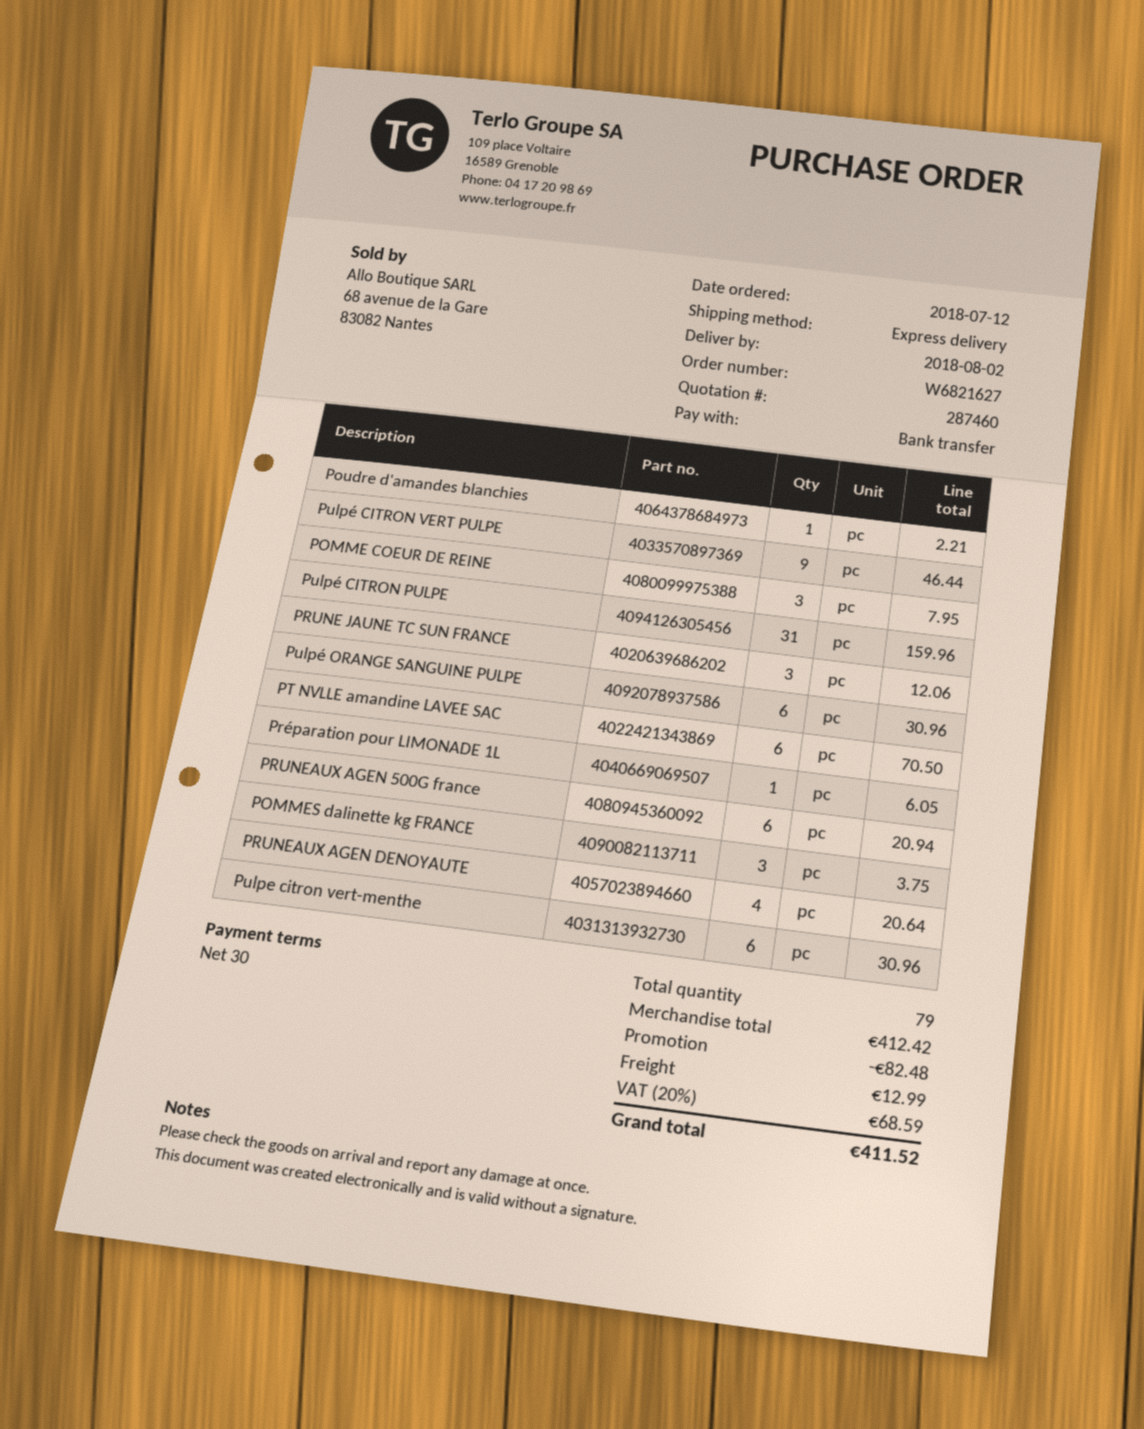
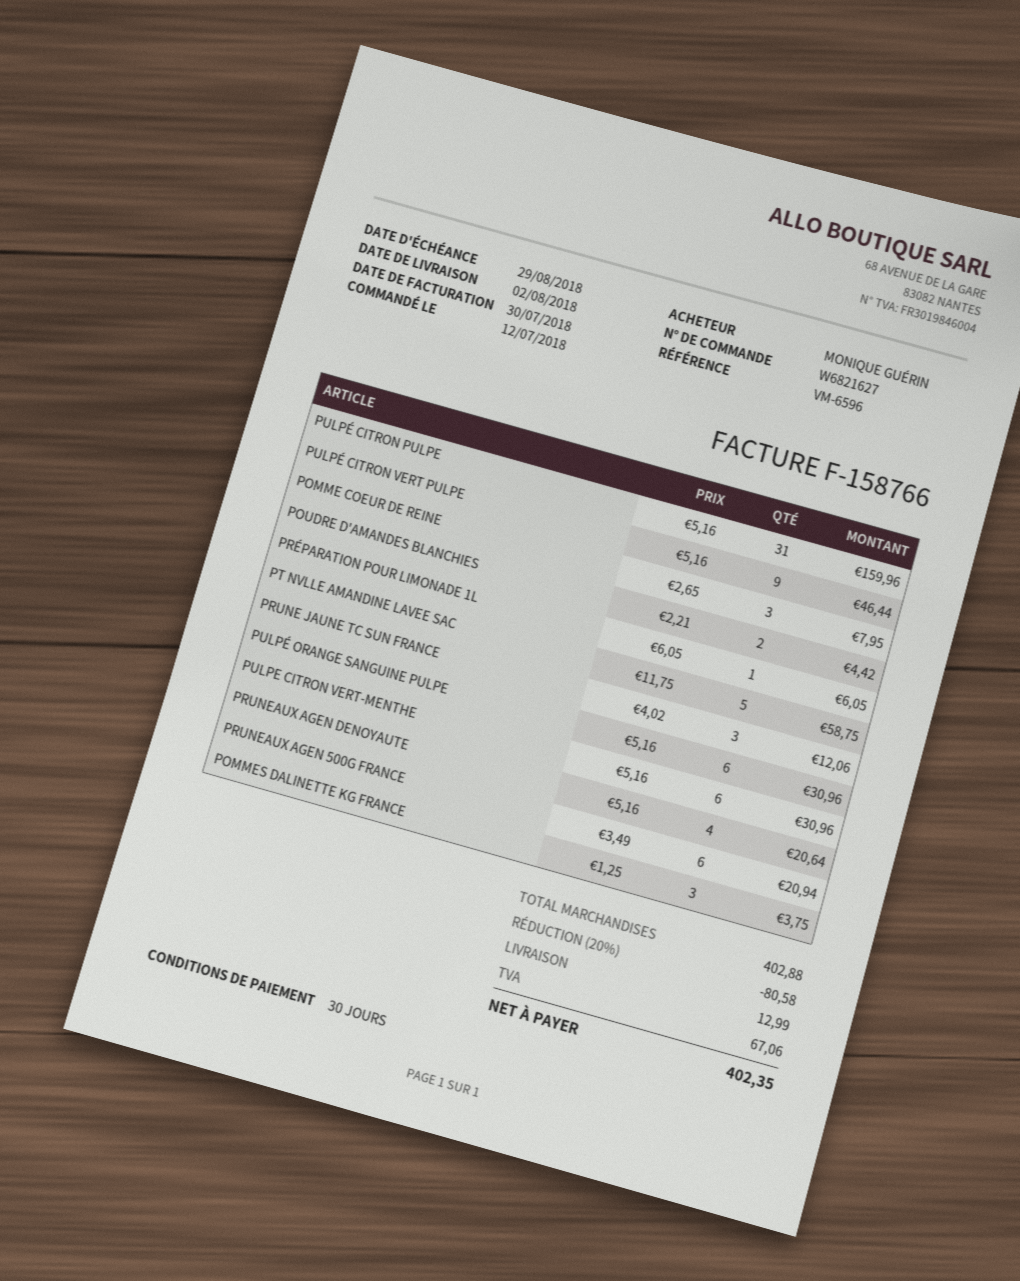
Poudre d'amandes blanchies: 1 for 2.21 -> 2 for 4.42
PT NVLLE amandine LAVEE SAC: 6 for 70.50 -> 5 for 58.75
subtotal: 412.42 -> 402.88
discount: 82.48 -> 80.58
tax: 68.59 -> 67.06
total: 411.52 -> 402.35

